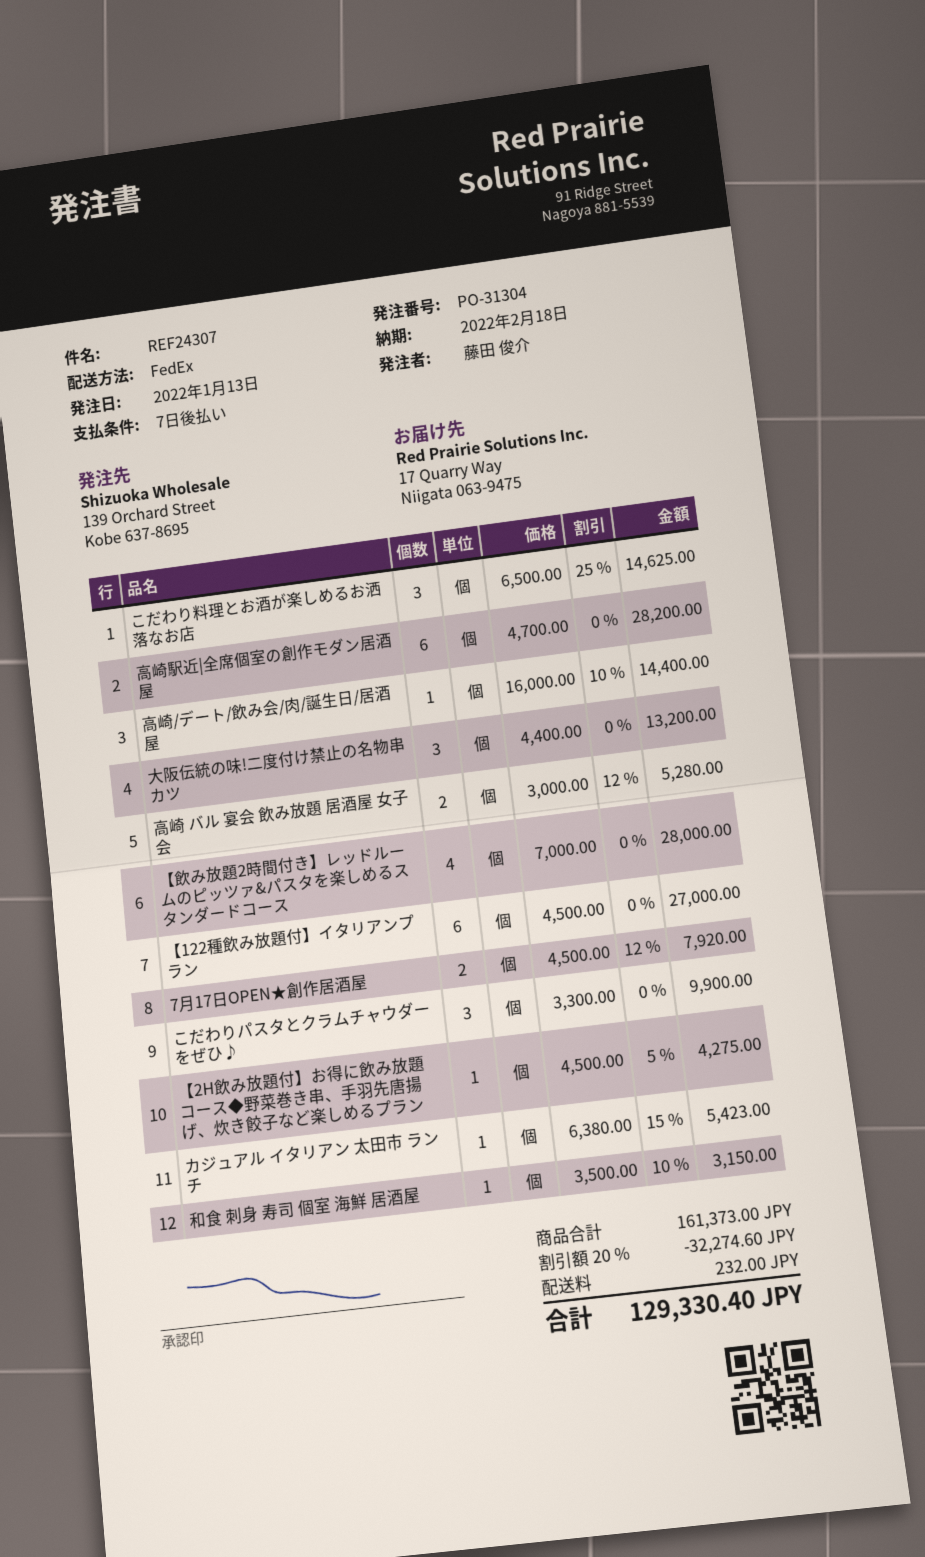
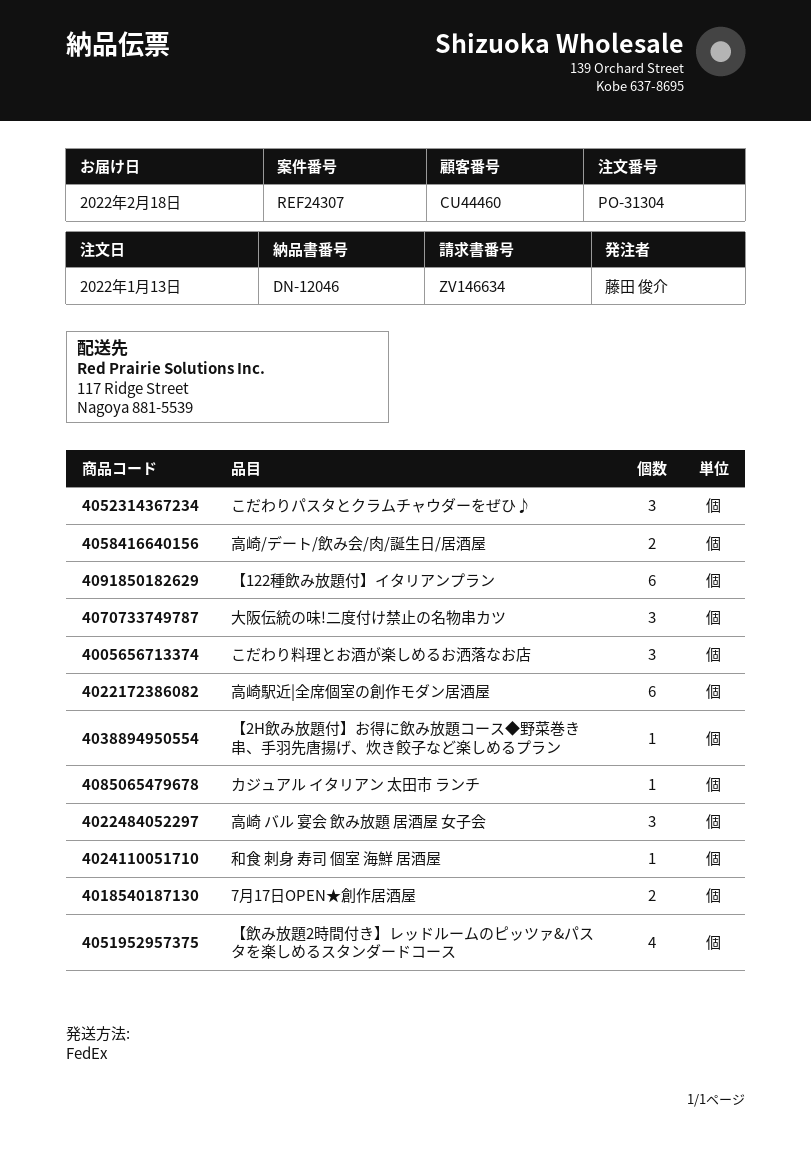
ship to: 17 Quarry Way, Niigata 063-9475 -> 117 Ridge Street, Nagoya 881-5539
高崎/デート/飲み会/肉/誕生日/居酒屋: 1 -> 2
高崎 バル 宴会 飲み放題 居酒屋 女子会: 2 -> 3

